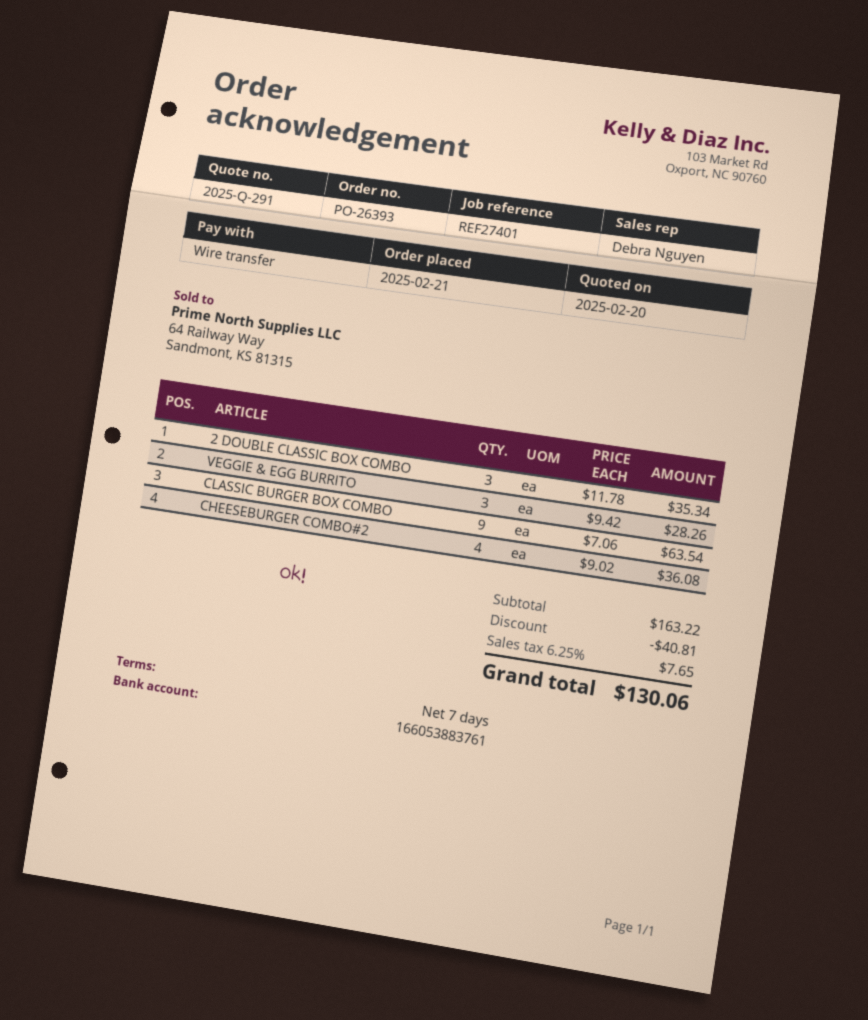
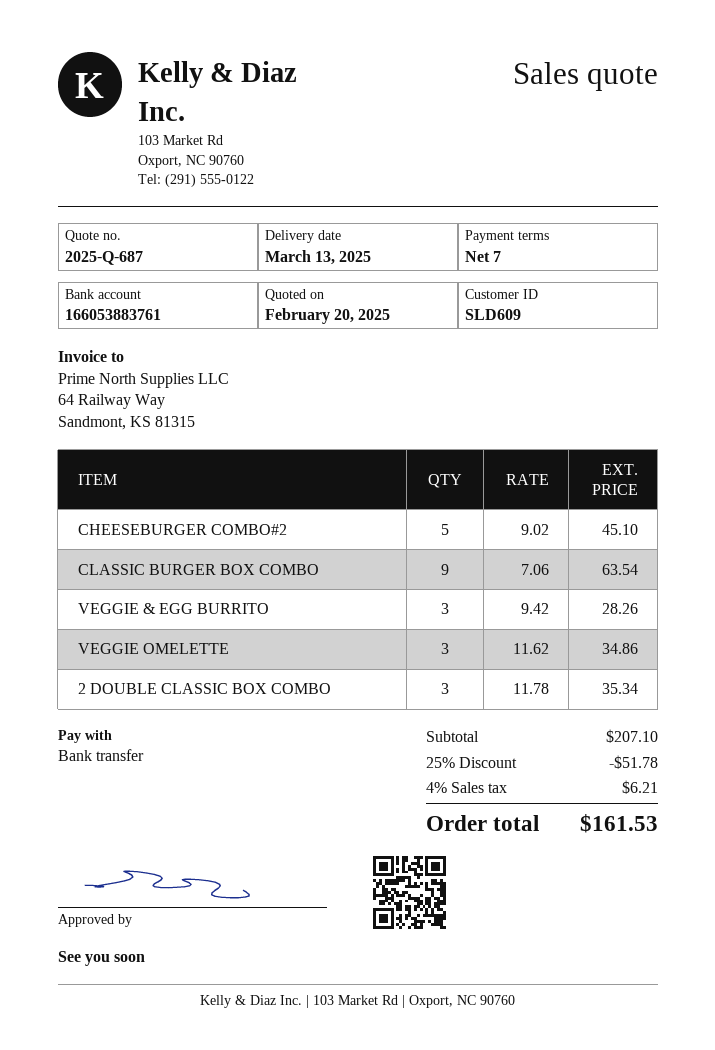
quote number: 2025-Q-291 -> 2025-Q-687
CHEESEBURGER COMBO#2: 4 x 9.02 = 36.08 -> 5 x 9.02 = 45.10
VEGGIE OMELETTE: none -> 3 x 11.62 = 34.86
subtotal: 163.22 -> 207.10
discount: 40.81 -> 51.78
tax: 6.25% = 7.65 -> 4% = 6.21
total: 130.06 -> 161.53

